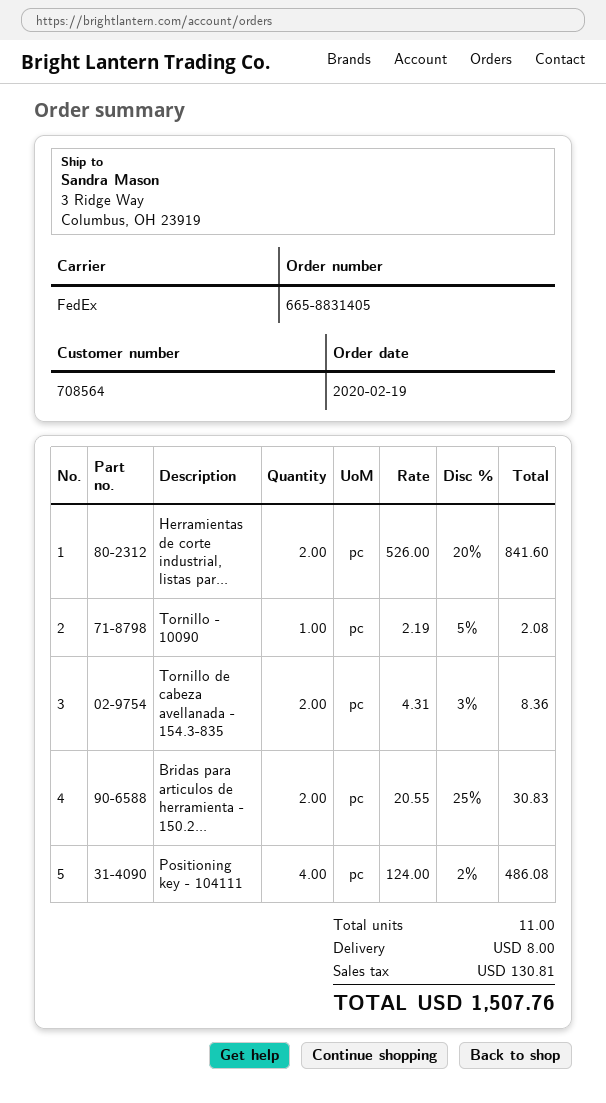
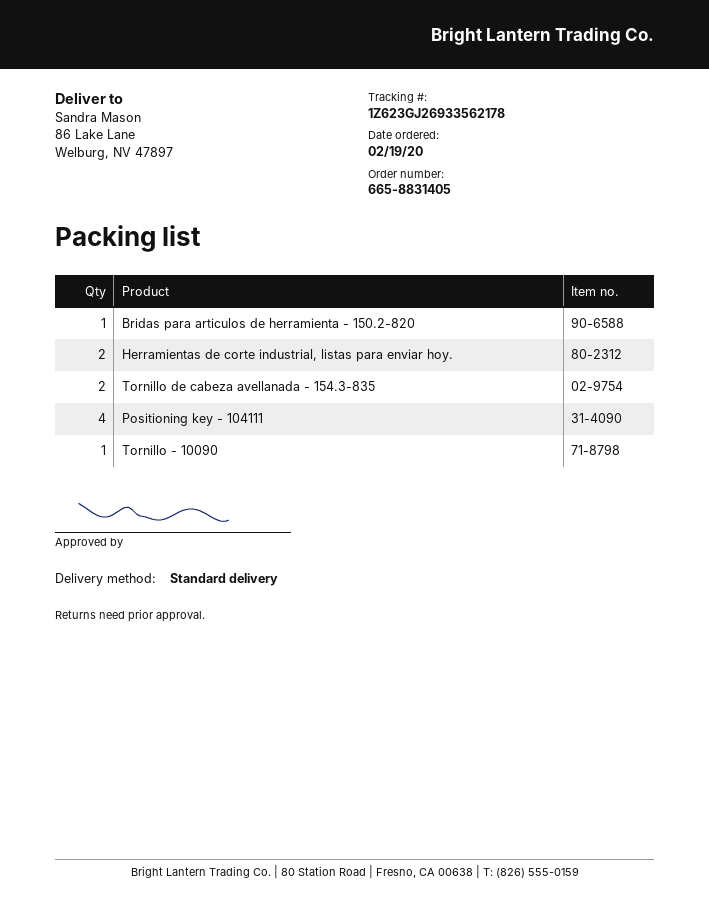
shipping method: FedEx -> standard
ship to: 3 Ridge Way, Columbus, OH 23919 -> 86 Lake Lane, Welburg, NV 47897
Bridas para articulos de herramienta - 150.2...: 2 -> 1

